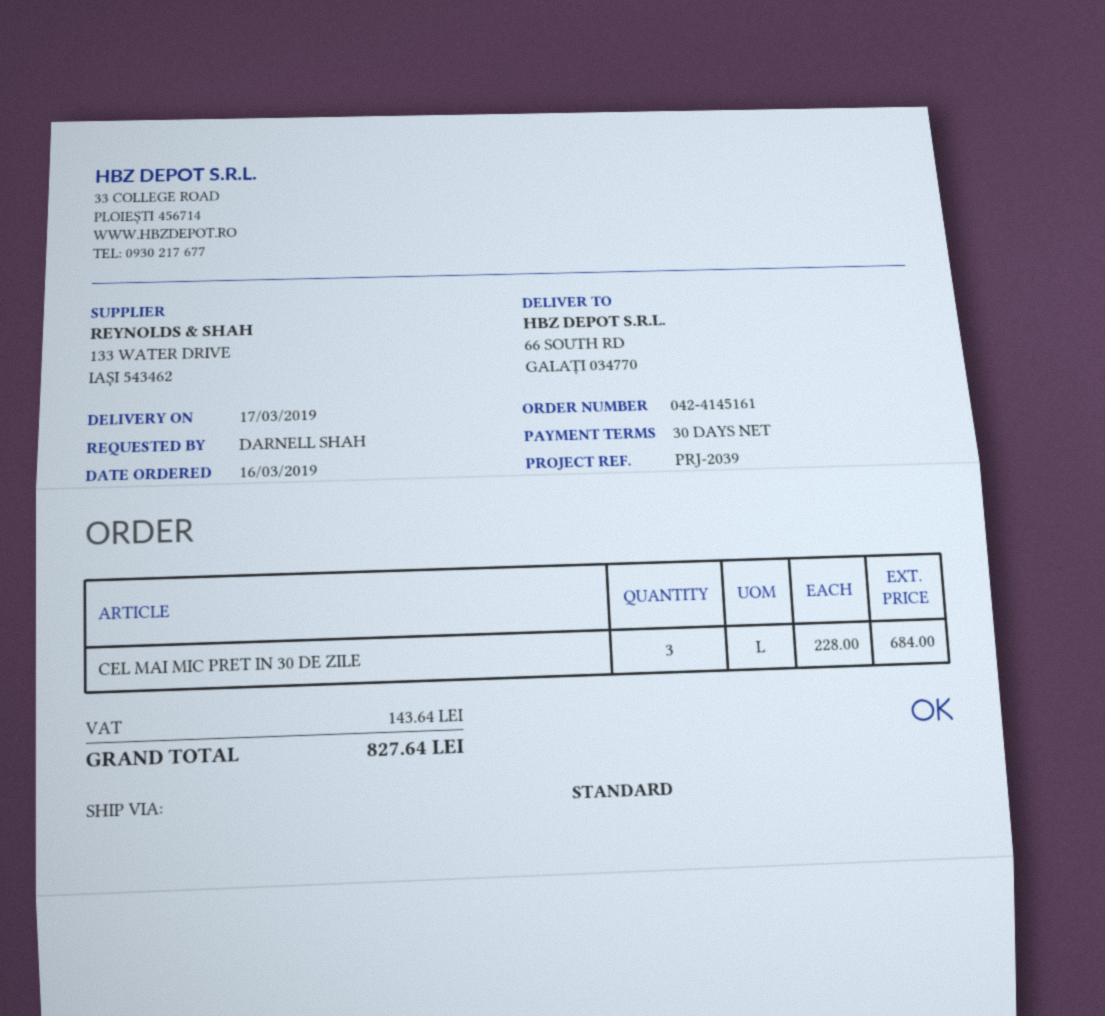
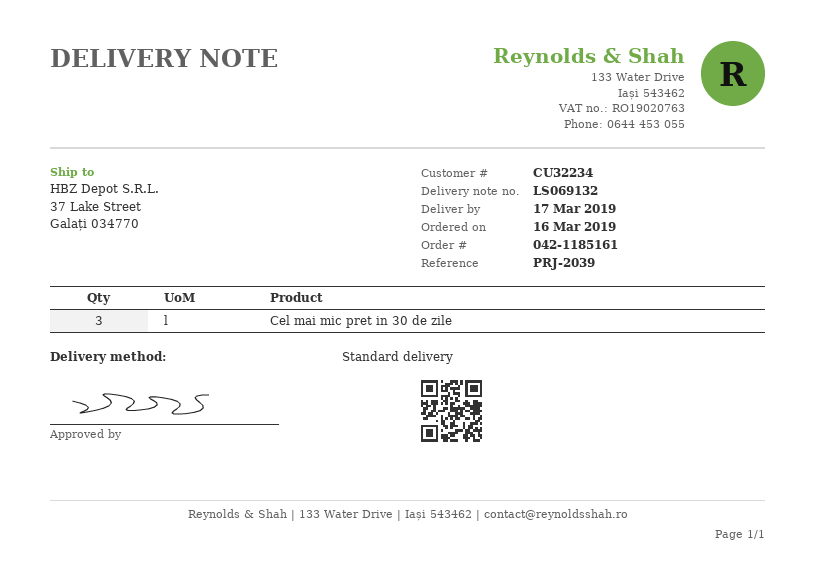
order number: 042-4145161 -> 042-1185161
ship to: 66 SOUTH RD, GALAȚI 034770 -> 37 Lake Street, Galați 034770

